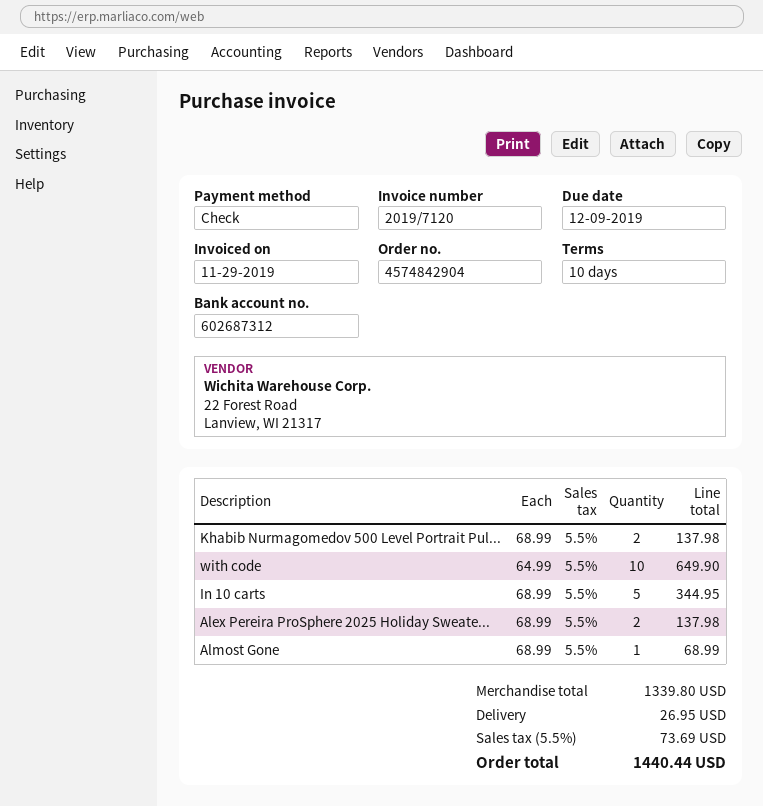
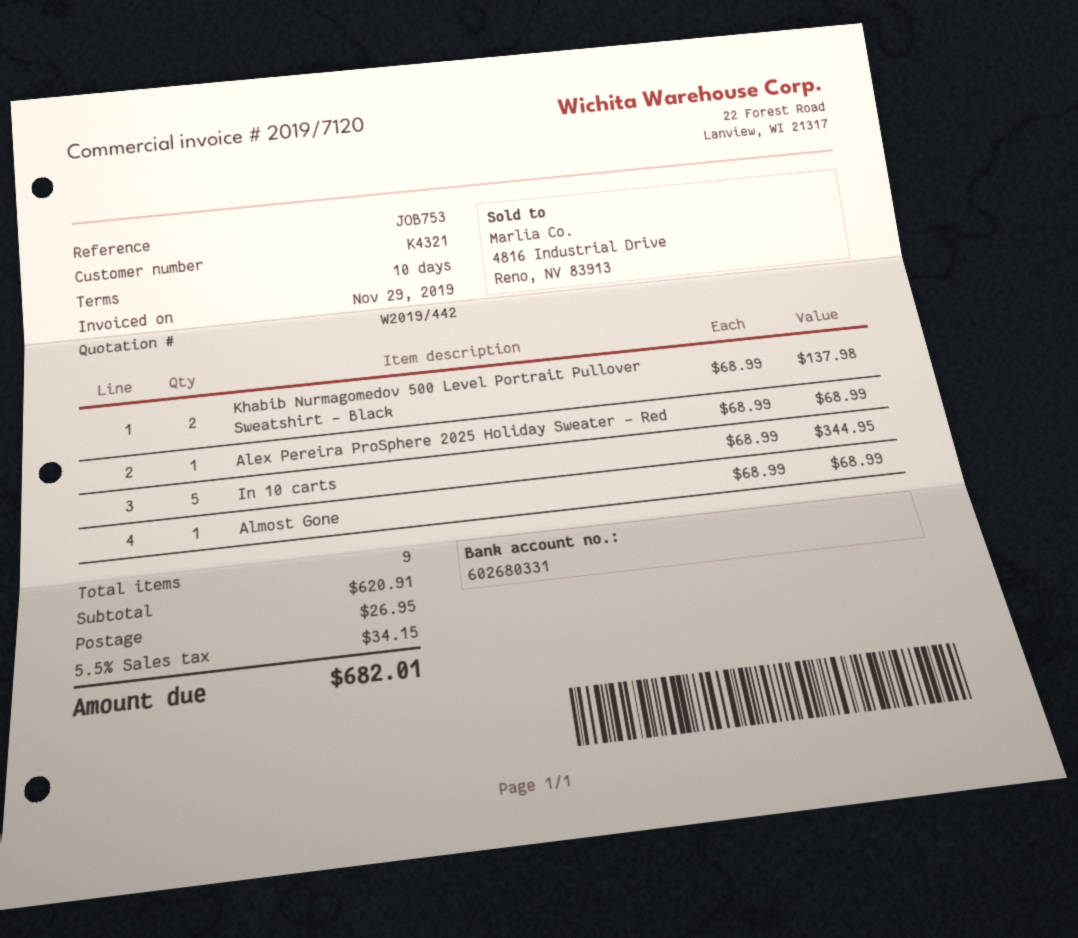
bank account: 602687312 -> 602680331
with code: 10 x 64.99 = 649.90 -> none
Alex Pereira ProSphere 2025 Holiday Sweate...: 2 x 68.99 = 137.98 -> 1 x 68.99 = 68.99
subtotal: 1339.80 -> 620.91
tax: 5.5% = 73.69 -> 5.5% = 34.15
total: 1440.44 -> 682.01

